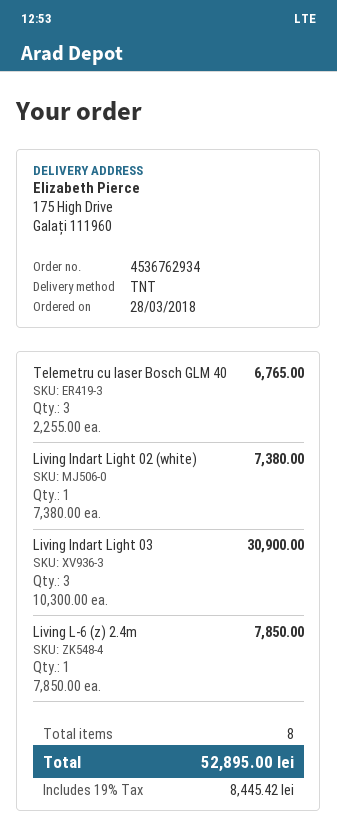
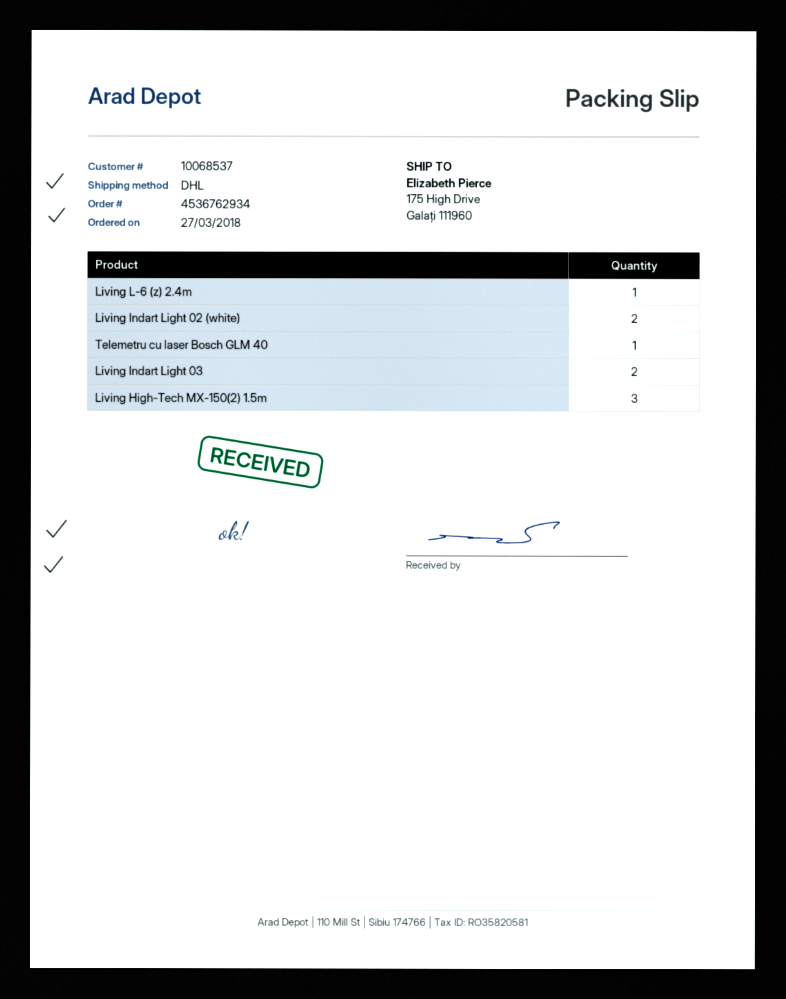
order date: 2018-03-28 -> 2018-03-27
shipping method: TNT -> DHL
Telemetru cu laser Bosch GLM 40: 3 -> 1
Living Indart Light 02 (white): 1 -> 2
Living Indart Light 03: 3 -> 2
Living High-Tech МХ-150(2) 1.5m: none -> 3

